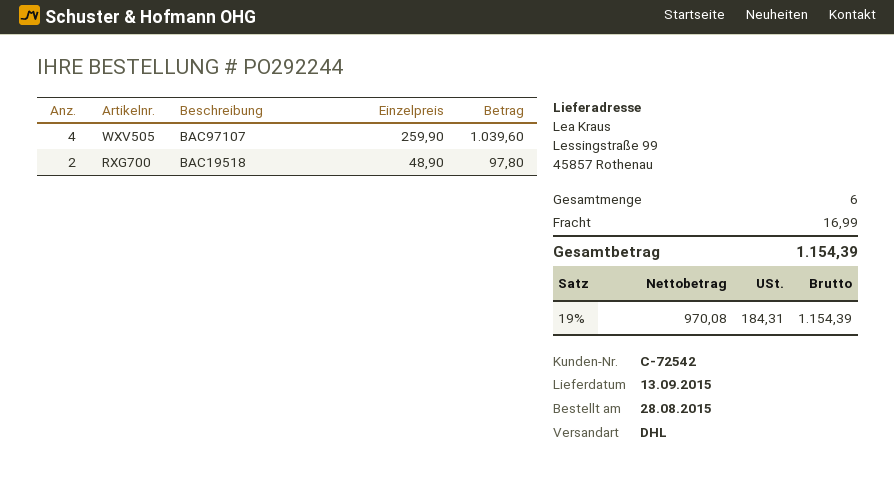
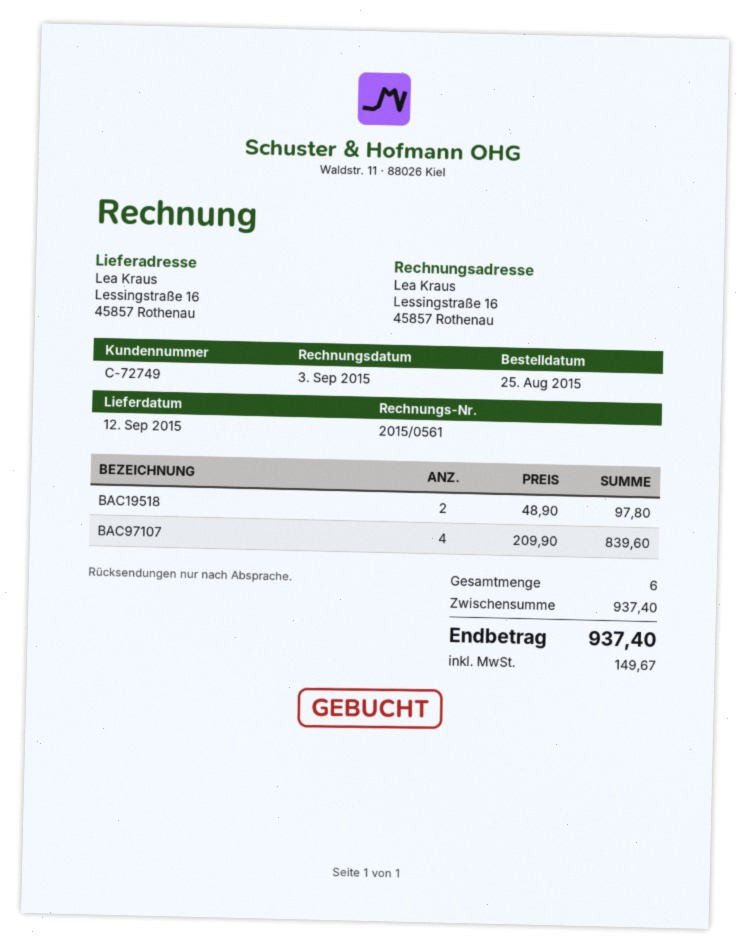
order date: 2015-08-28 -> 2015-08-25
delivery date: 2015-09-13 -> 2015-09-12
customer number: C-72542 -> C-72749
ship to: Lessingstraße 99, 45857 Rothenau -> Lessingstraße 16, 45857 Rothenau
BAC97107: 4 x 259.90 = 1039.60 -> 4 x 209.90 = 839.60
shipping: 16.99 -> none
tax: 184.31 -> 149.67
total: 1154.39 -> 937.40

